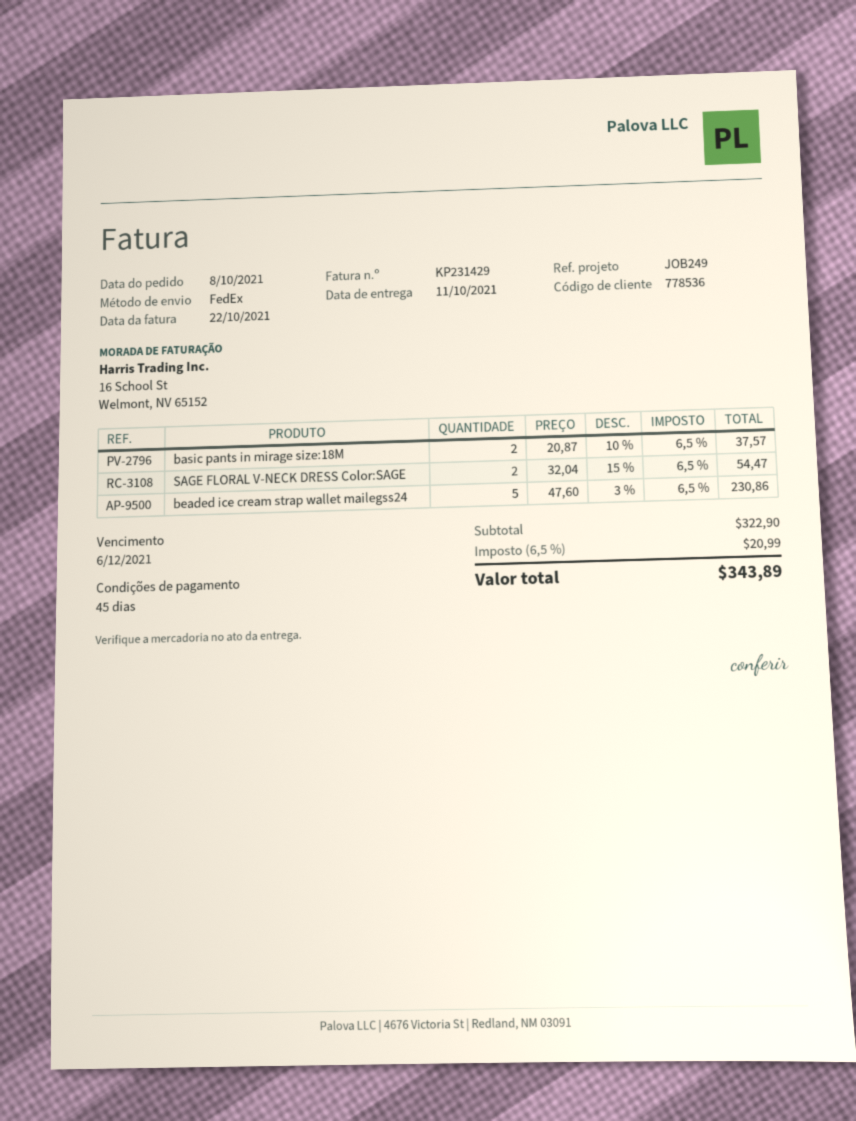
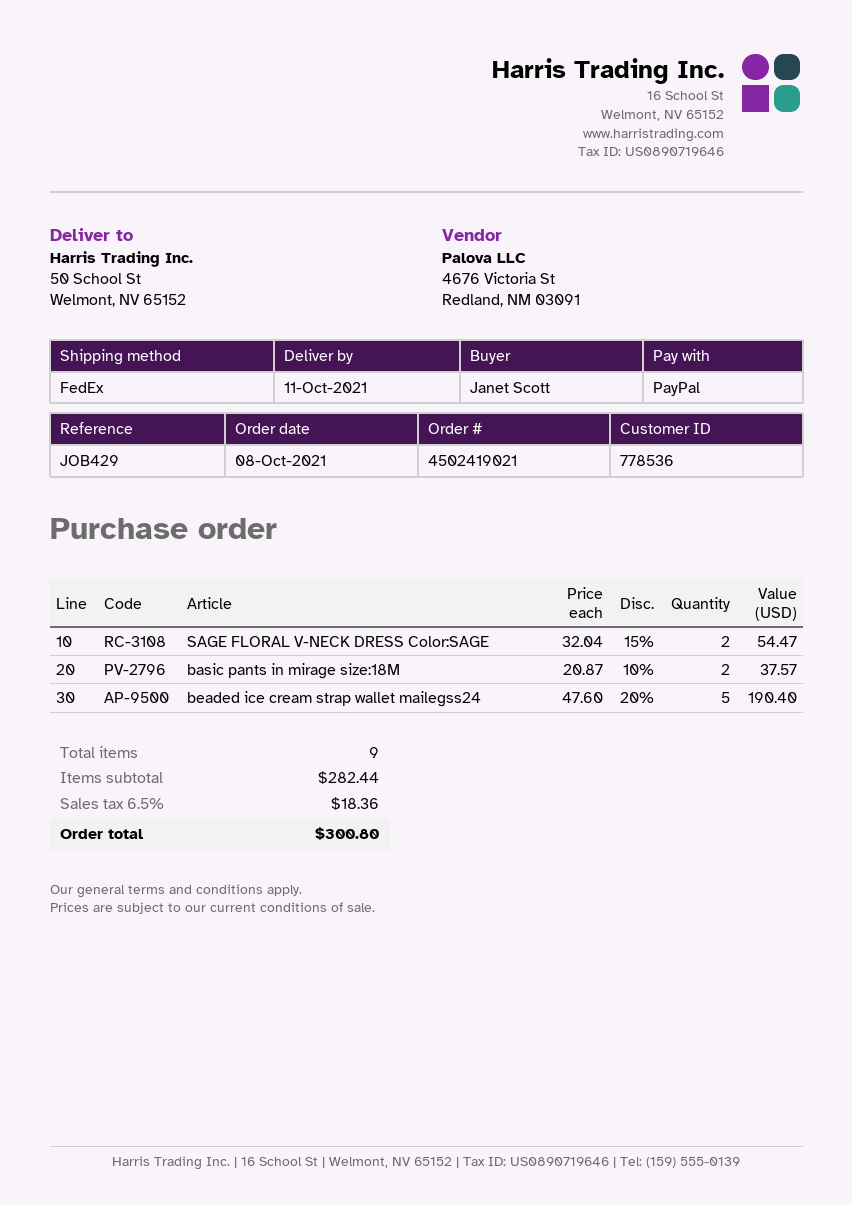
reference: JOB249 -> JOB429
beaded ice cream strap wallet mailegss24: 5 x 47.60 - 3% = 230.86 -> 5 x 47.60 - 20% = 190.40
subtotal: 322.90 -> 282.44
tax: 6.5% = 20.99 -> 6.5% = 18.36
total: 343.89 -> 300.80

